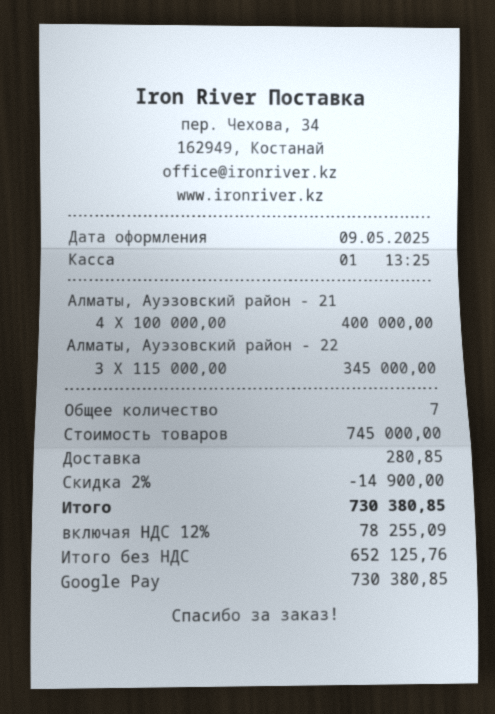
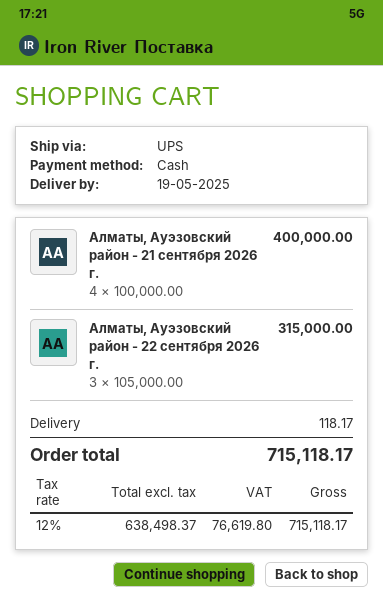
payment method: Google Pay -> cash
Алматы, Ауэзовский район - 22: 3 x 115000.00 = 345000.00 -> 3 x 105000.00 = 315000.00
discount: 2% = 14900.00 -> none
shipping: 280.85 -> 118.17
net: 652125.76 -> 638498.37
tax: 12% = 78255.09 -> 12% = 76619.80
total: 730380.85 -> 715118.17

